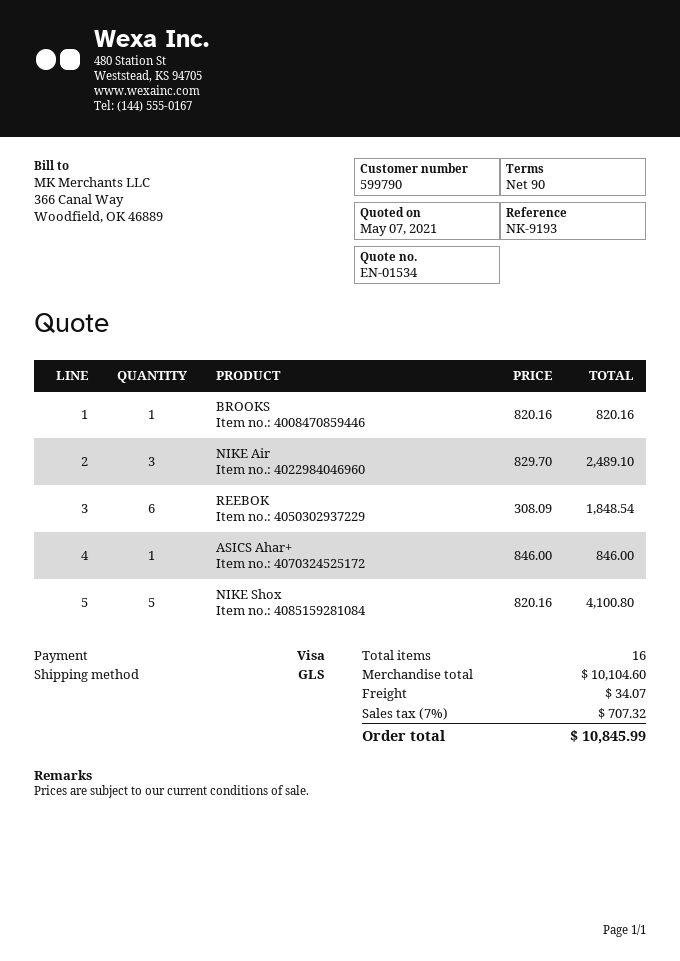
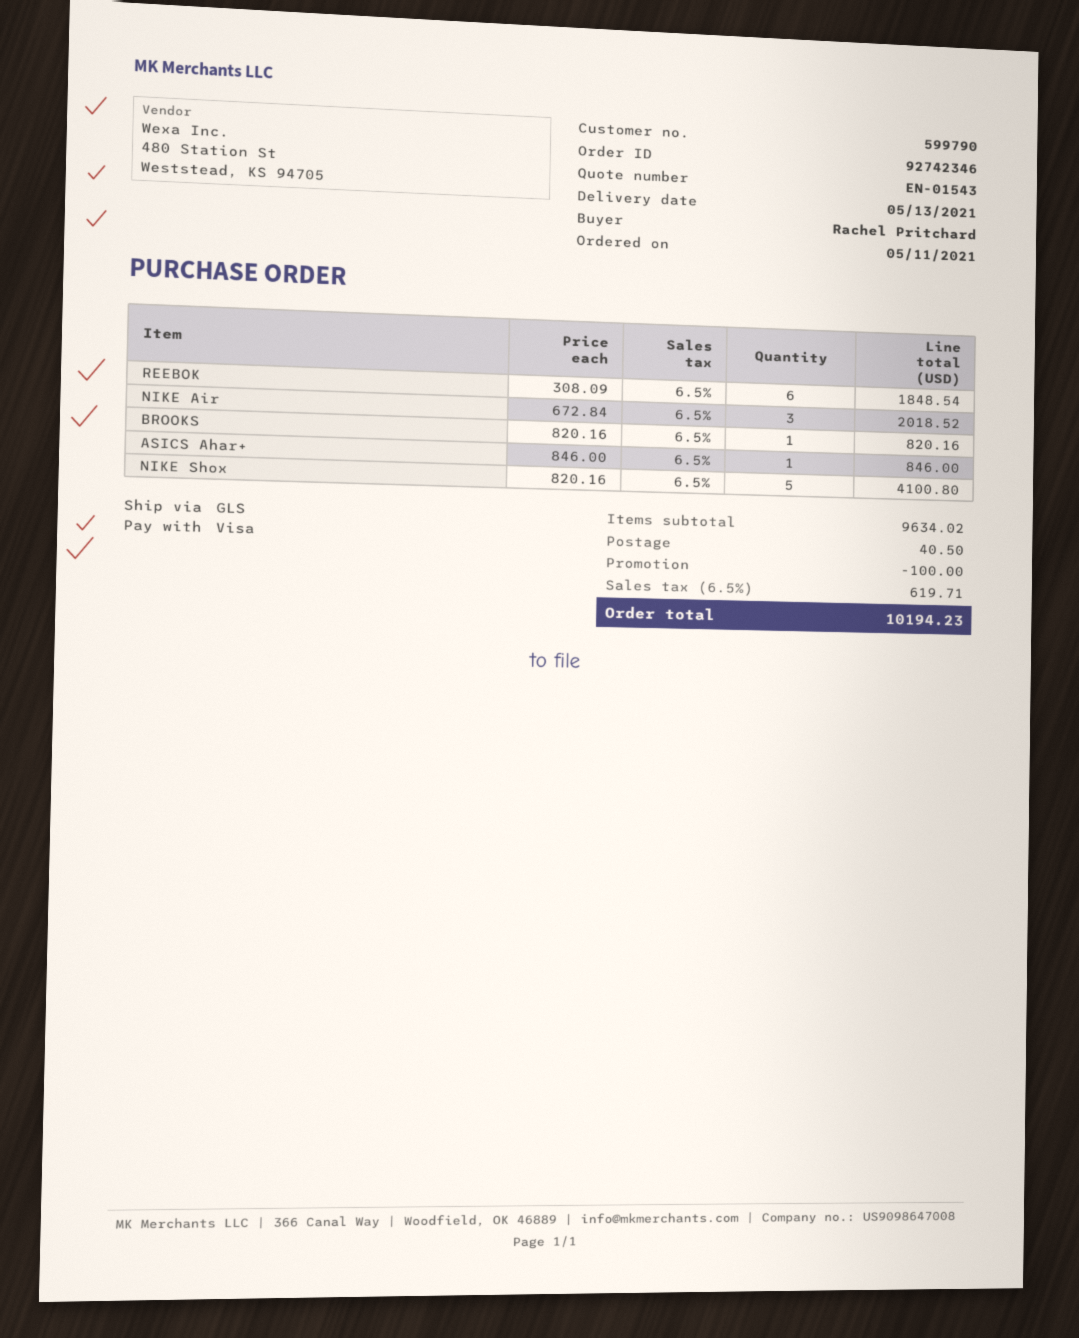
quote number: EN-01534 -> EN-01543
NIKE Air: 3 x 829.70 = 2489.10 -> 3 x 672.84 = 2018.52
subtotal: 10104.60 -> 9634.02
discount: none -> 100.00
shipping: 34.07 -> 40.50
tax: 7% = 707.32 -> 6.5% = 619.71
total: 10845.99 -> 10194.23

